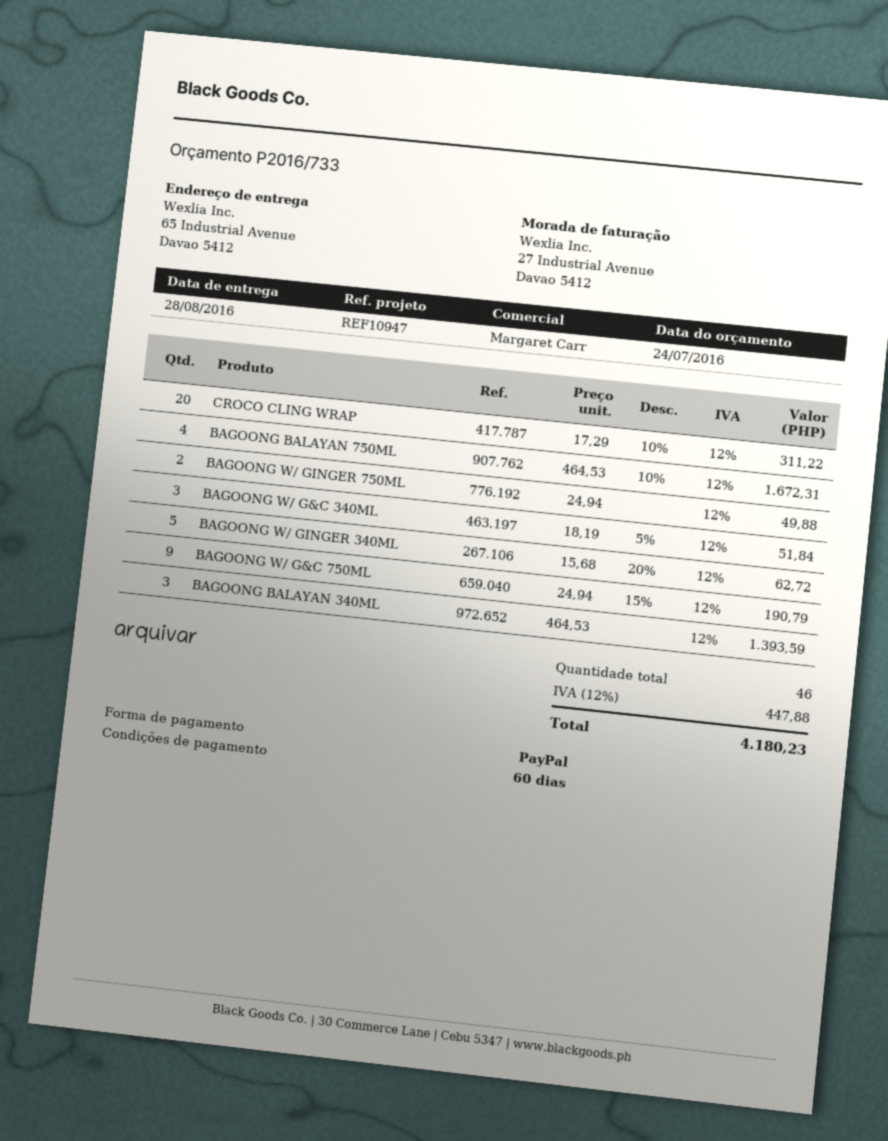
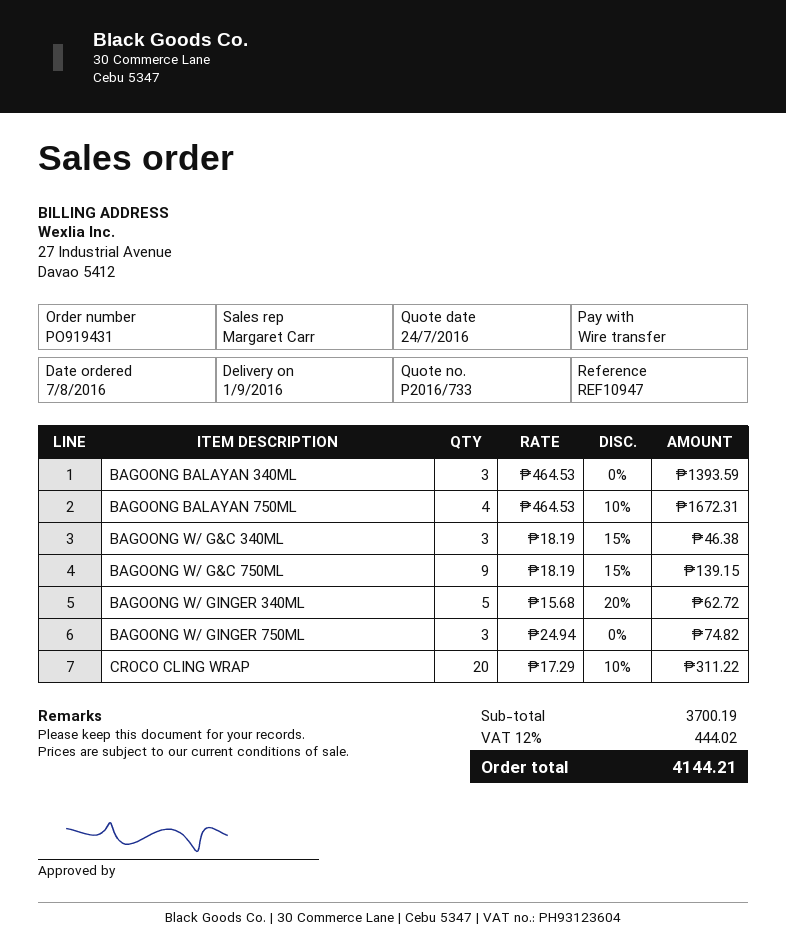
delivery date: 2016-08-28 -> 2016-09-01
payment method: PayPal -> bank transfer
BAGOONG W/ GINGER 750ML: 2 x 24.94 = 49.88 -> 3 x 24.94 = 74.82
BAGOONG W/ G&C 340ML: 3 x 18.19 - 5% = 51.84 -> 3 x 18.19 - 15% = 46.38
BAGOONG W/ G&C 750ML: 9 x 24.94 - 15% = 190.79 -> 9 x 18.19 - 15% = 139.15
tax: 12% = 447.88 -> 12% = 444.02
total: 4180.23 -> 4144.21

